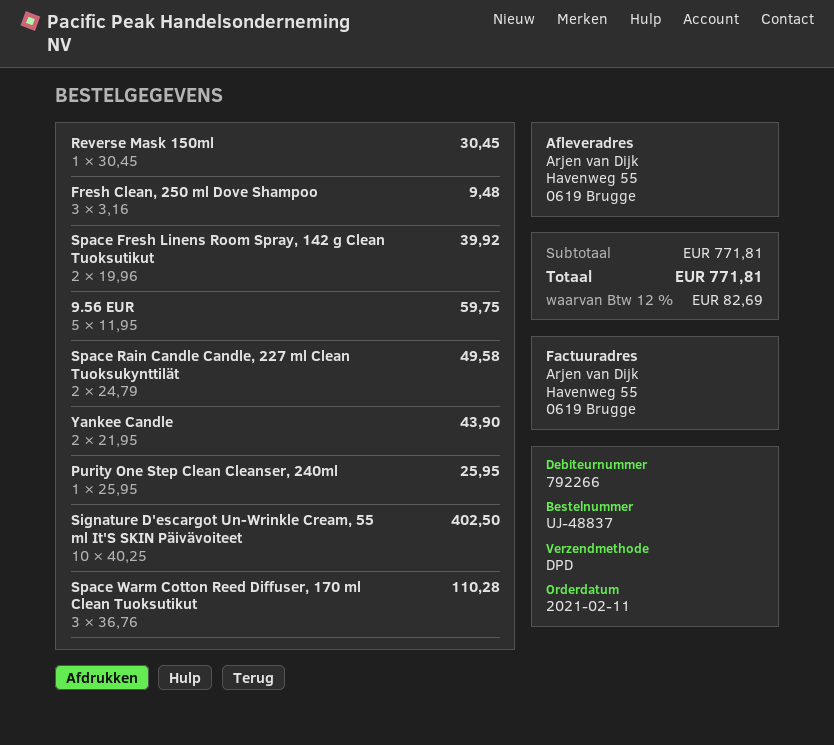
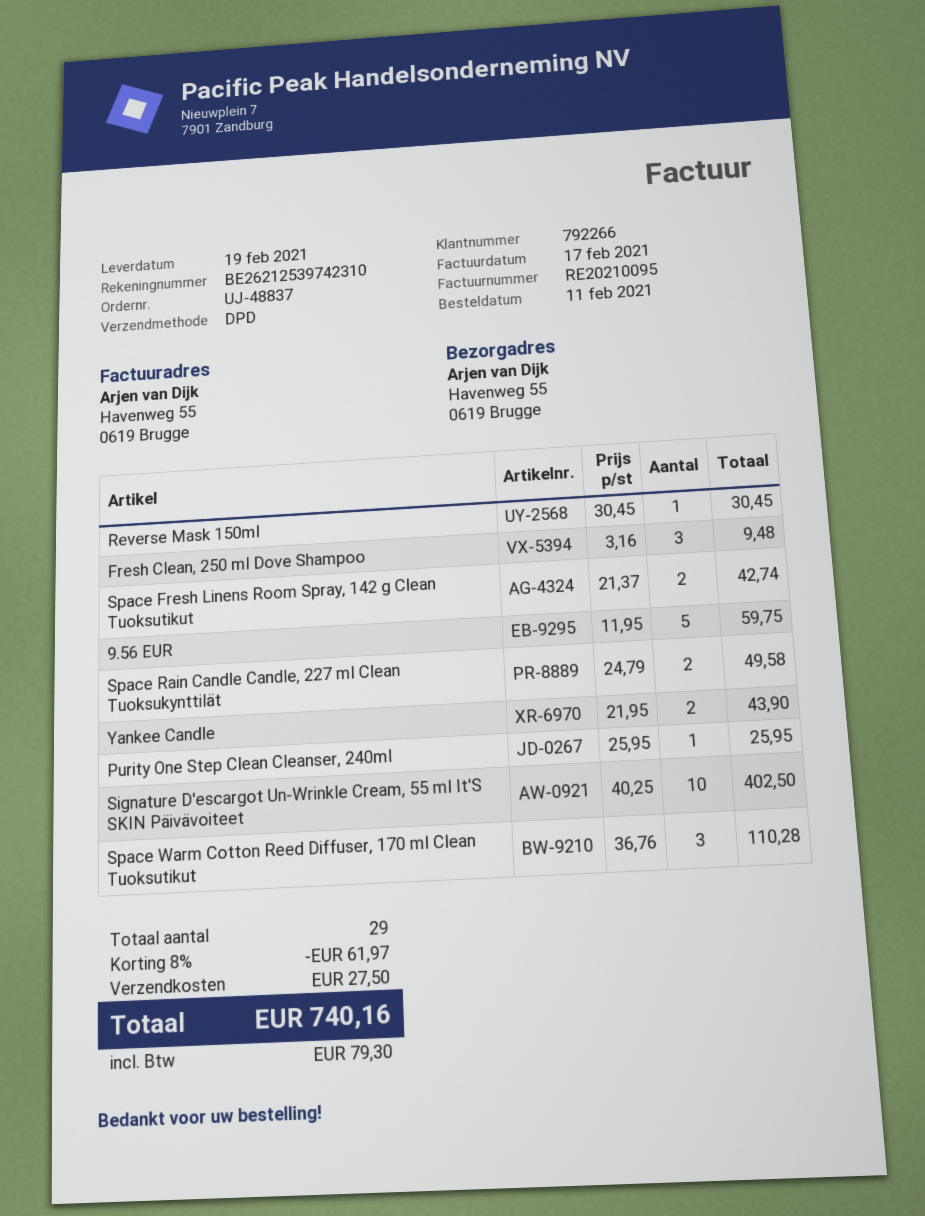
Space Fresh Linens Room Spray, 142 g Clean Tuoksutikut: 2 x 19.96 = 39.92 -> 2 x 21.37 = 42.74
discount: none -> 8% = 61.97
shipping: none -> 27.50
tax: 82.69 -> 79.30
total: 771.81 -> 740.16

